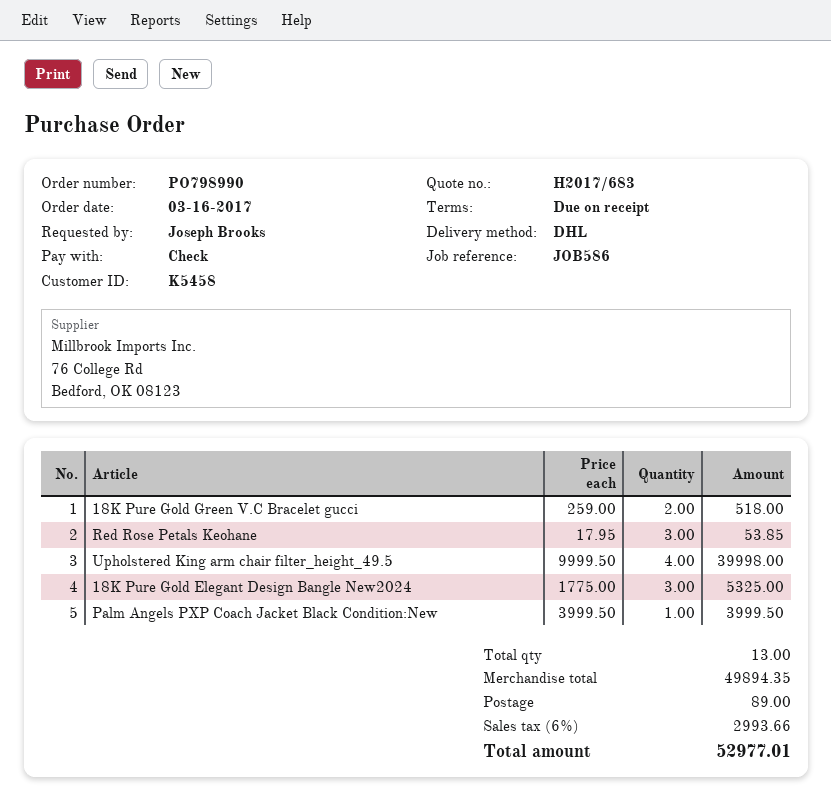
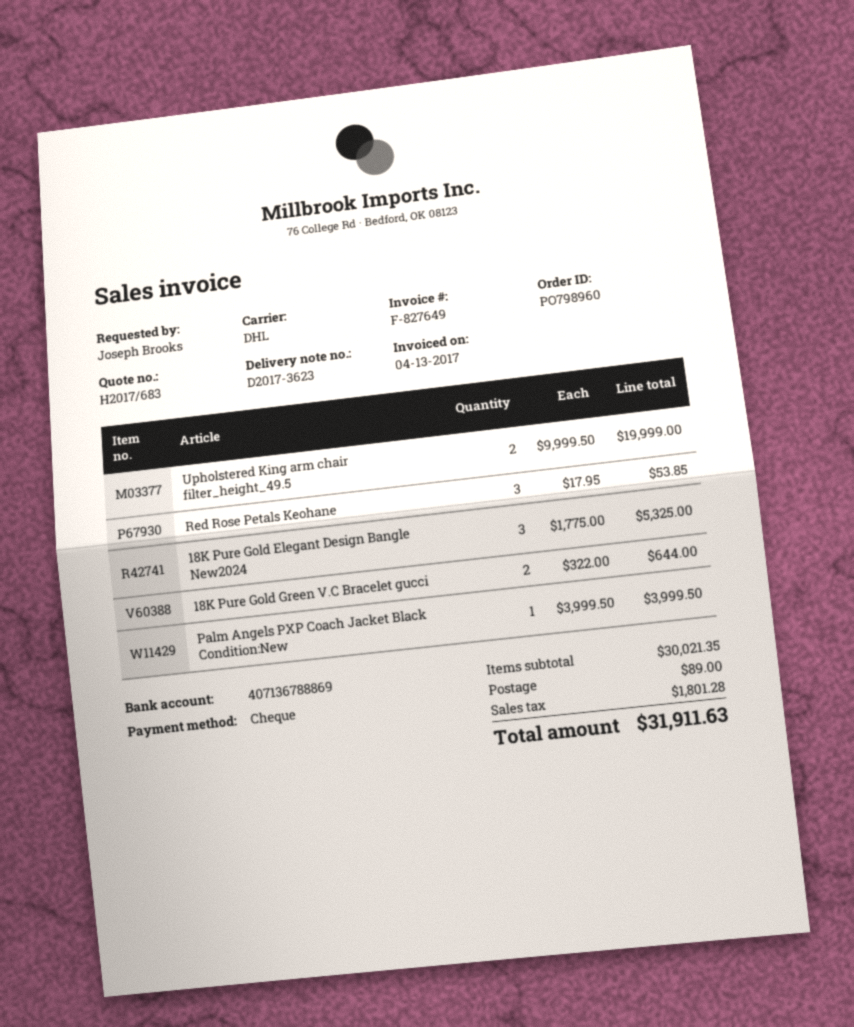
order number: PO798990 -> PO798960
18K Pure Gold Green V.C Bracelet gucci: 2 x 259.00 = 518.00 -> 2 x 322.00 = 644.00
Upholstered King arm chair filter_height_49.5: 4 x 9999.50 = 39998.00 -> 2 x 9999.50 = 19999.00
subtotal: 49894.35 -> 30021.35
tax: 2993.66 -> 1801.28
total: 52977.01 -> 31911.63

